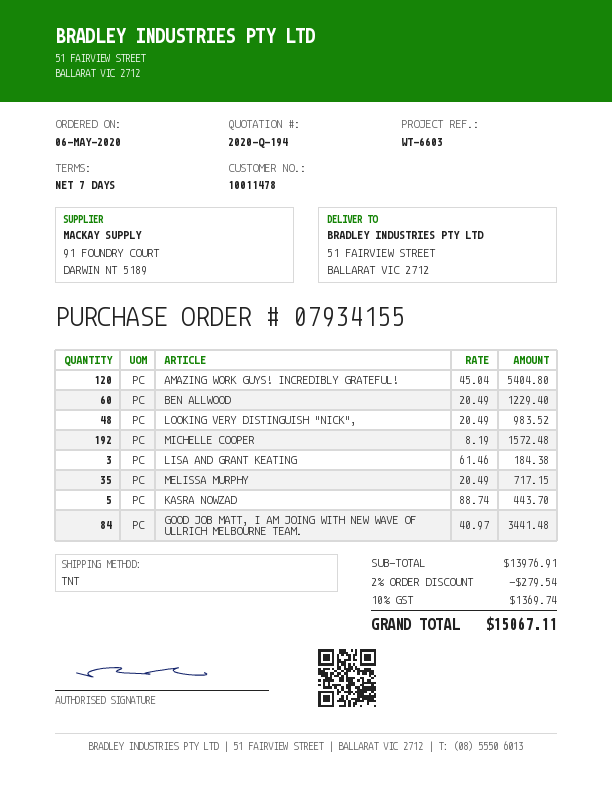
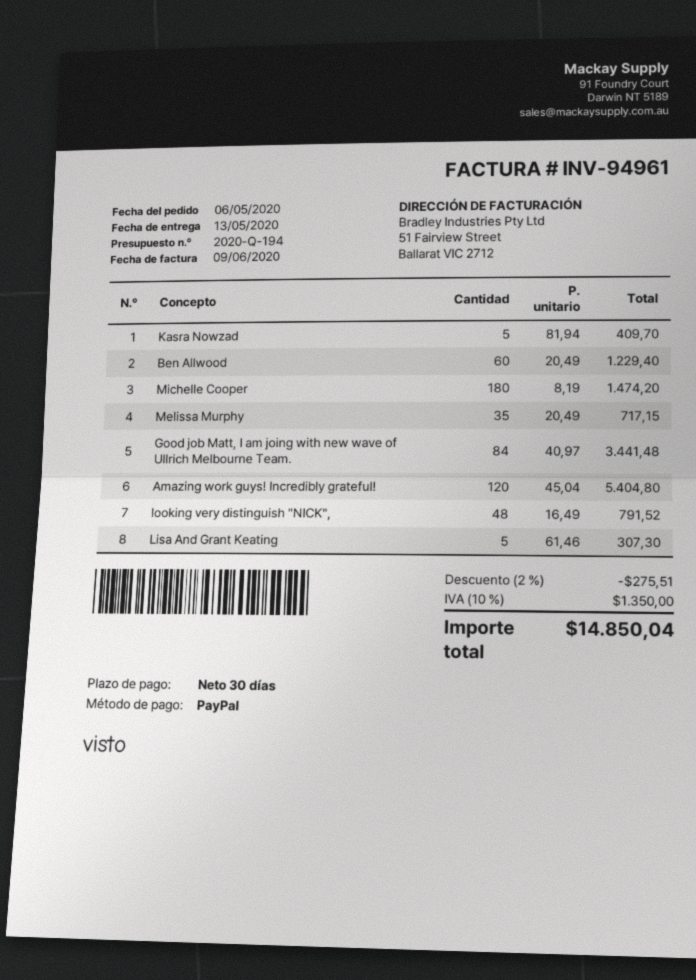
payment terms: 7 days -> 30 days
LOOKING VERY DISTINGUISH "NICK",: 48 x 20.49 = 983.52 -> 48 x 16.49 = 791.52
MICHELLE COOPER: 192 x 8.19 = 1572.48 -> 180 x 8.19 = 1474.20
LISA AND GRANT KEATING: 3 x 61.46 = 184.38 -> 5 x 61.46 = 307.30
KASRA NOWZAD: 5 x 88.74 = 443.70 -> 5 x 81.94 = 409.70
discount: 2% = 279.54 -> 2% = 275.51
tax: 10% = 1369.74 -> 10% = 1350.00
total: 15067.11 -> 14850.04

